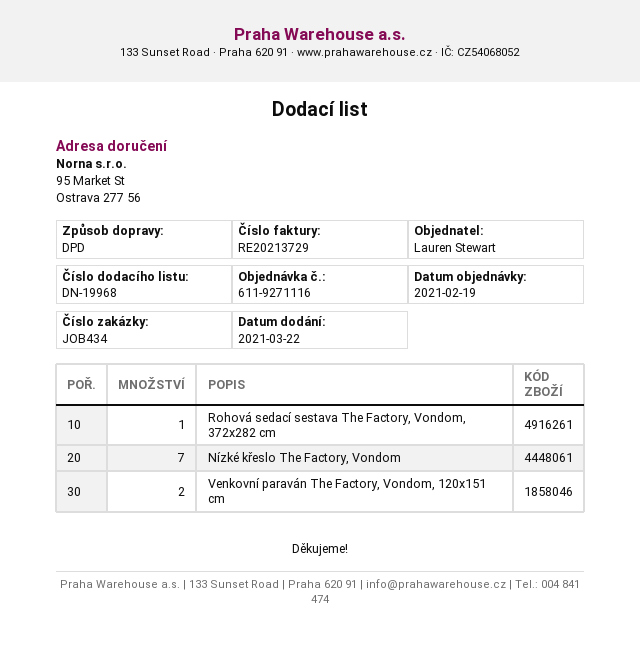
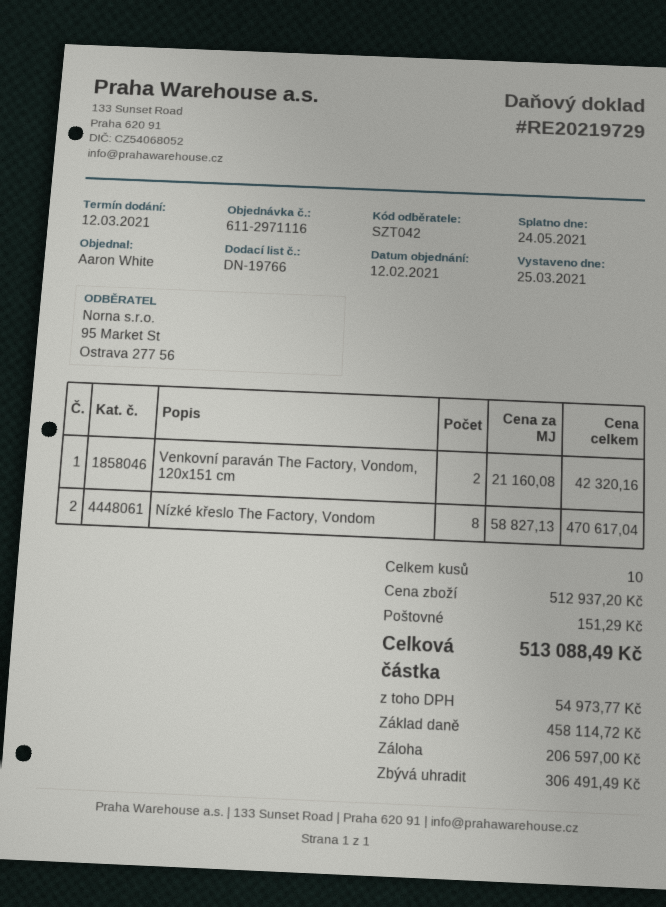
order number: 611-9271116 -> 611-2971116
order date: 2021-02-19 -> 2021-02-12
delivery note number: DN-19968 -> DN-19766
delivery date: 2021-03-22 -> 2021-03-12
invoice number: RE20213729 -> RE20219729
ordered by: Lauren Stewart -> Aaron White
Rohová sedací sestava The Factory, Vondom, 372x282 cm: 1 -> none
Nízké křeslo The Factory, Vondom: 7 -> 8

